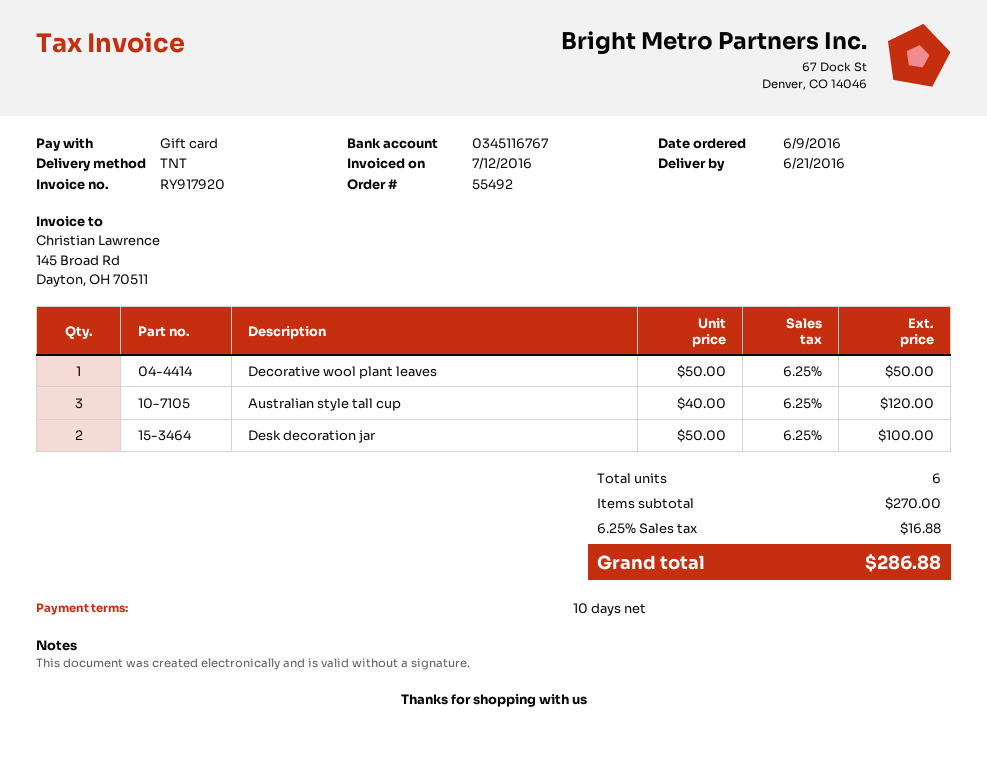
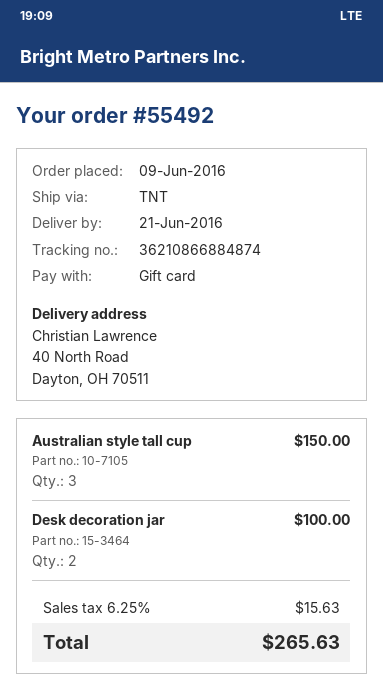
Decorative wool plant leaves: 1 for 50.00 -> none
Australian style tall cup: 3 for 120.00 -> 3 for 150.00
tax: 6.25% = 16.88 -> 6.25% = 15.63
total: 286.88 -> 265.63

